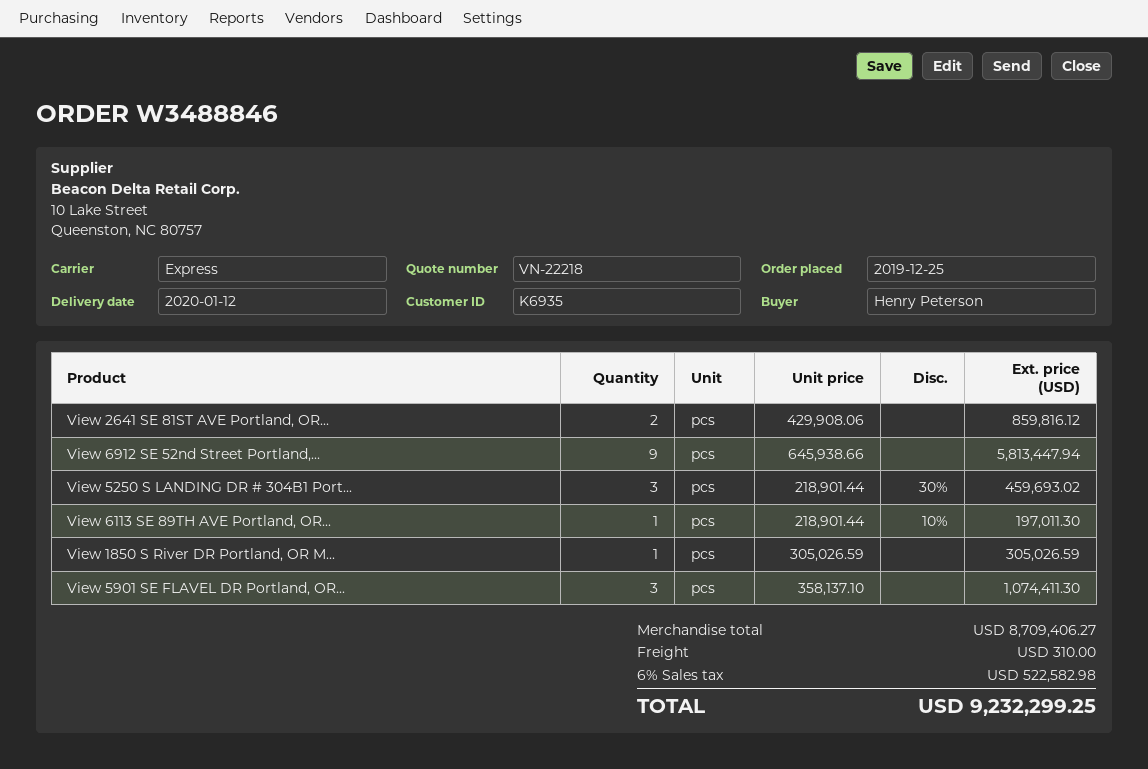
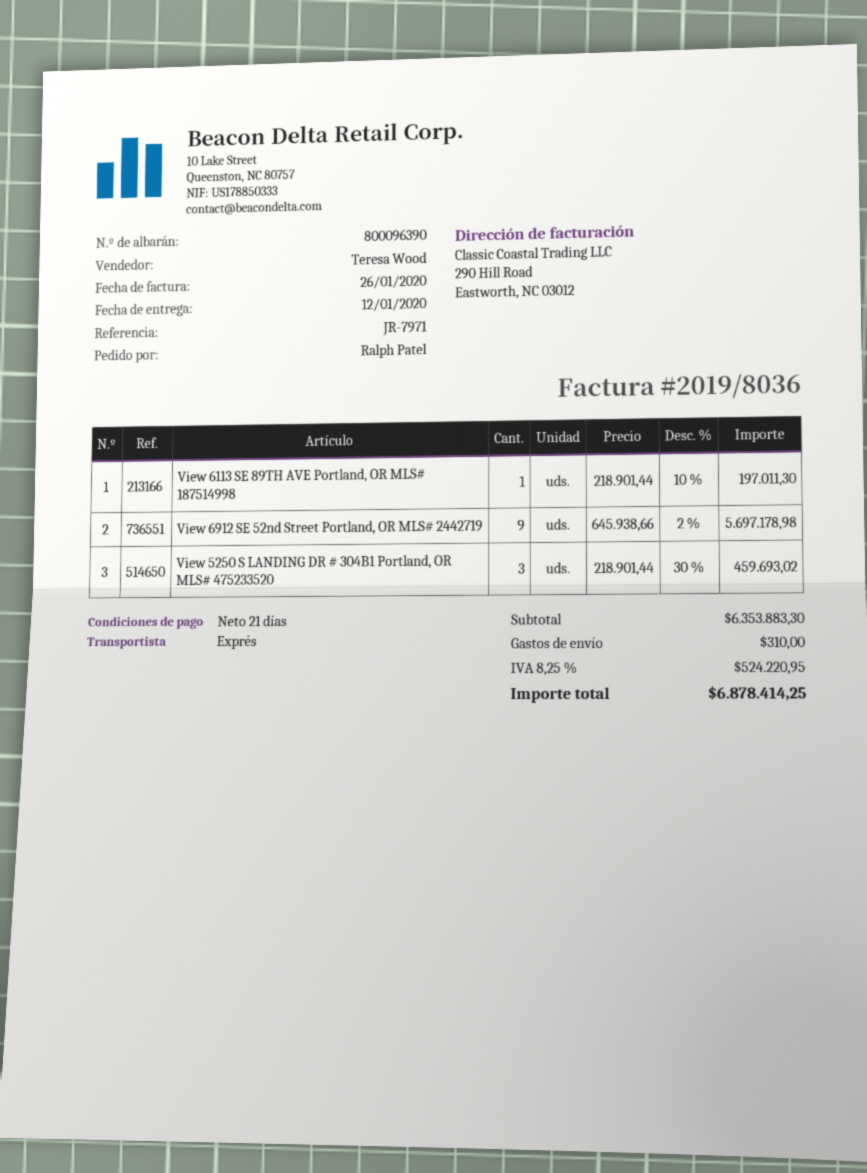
ordered by: Henry Peterson -> Ralph Patel
View 2641 SE 81ST AVE Portland, OR...: 2 x 429908.06 = 859816.12 -> none
View 6912 SE 52nd Street Portland,...: 9 x 645938.66 = 5813447.94 -> 9 x 645938.66 - 2% = 5697178.98
View 1850 S River DR Portland, OR M...: 1 x 305026.59 = 305026.59 -> none
View 5901 SE FLAVEL DR Portland, OR...: 3 x 358137.10 = 1074411.30 -> none
subtotal: 8709406.27 -> 6353883.30
tax: 6% = 522582.98 -> 8.25% = 524220.95
total: 9232299.25 -> 6878414.25

